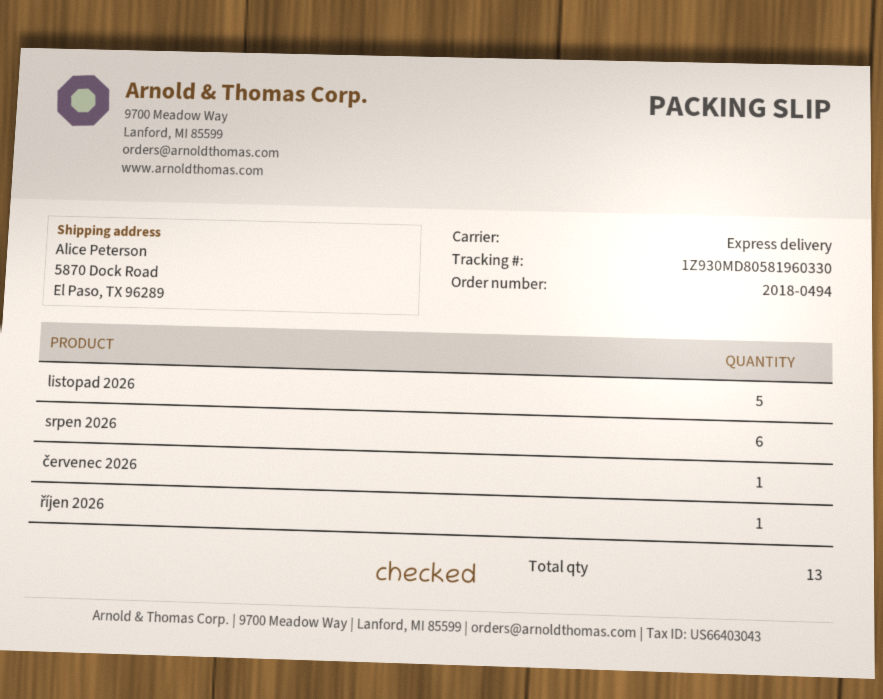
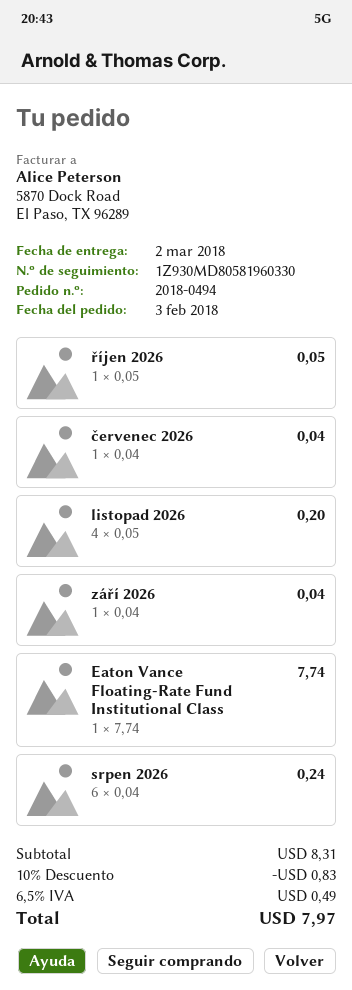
listopad 2026: 5 -> 4
září 2026: none -> 1
Eaton Vance Floating‑Rate Fund Institutional Class: none -> 1

